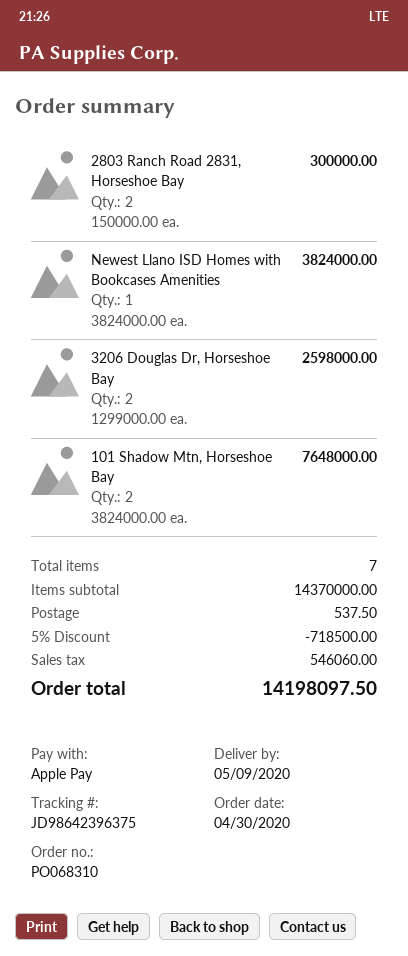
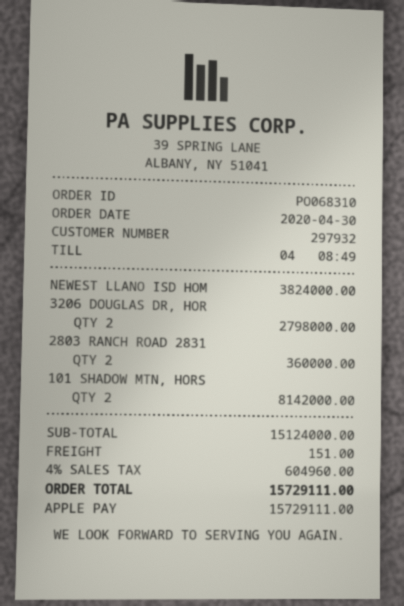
2803 Ranch Road 2831, Horseshoe Bay: 2 for 300000.00 -> 2 for 360000.00
3206 Douglas Dr, Horseshoe Bay: 2 for 2598000.00 -> 2 for 2798000.00
101 Shadow Mtn, Horseshoe Bay: 2 for 7648000.00 -> 2 for 8142000.00
subtotal: 14370000.00 -> 15124000.00
discount: 5% = 718500.00 -> none
shipping: 537.50 -> 151.00
tax: 546060.00 -> 604960.00
total: 14198097.50 -> 15729111.00

